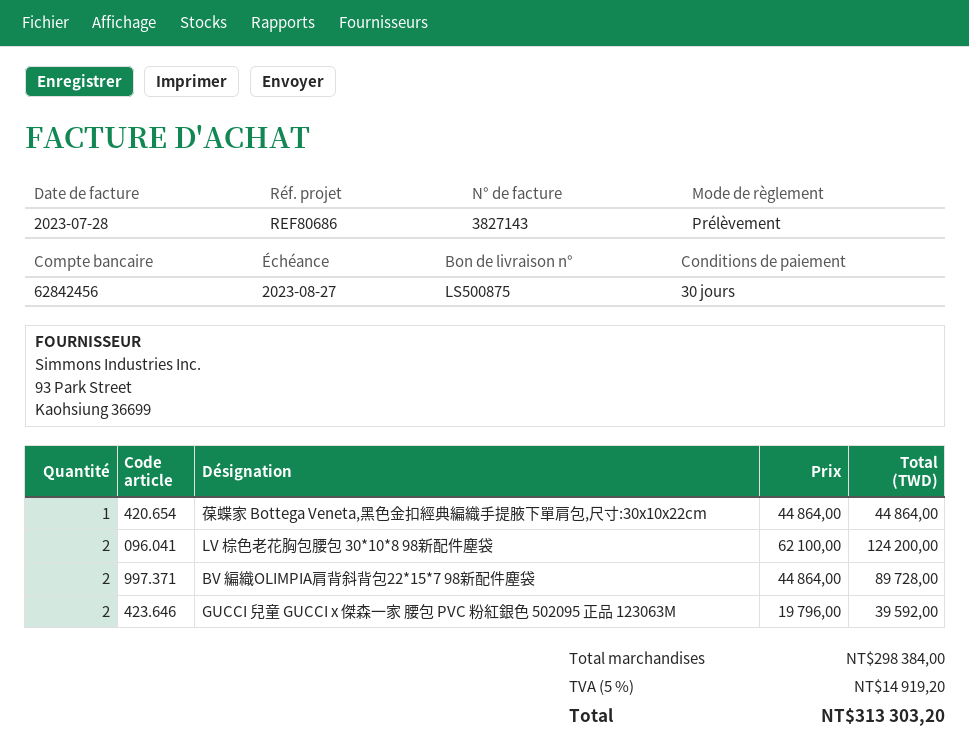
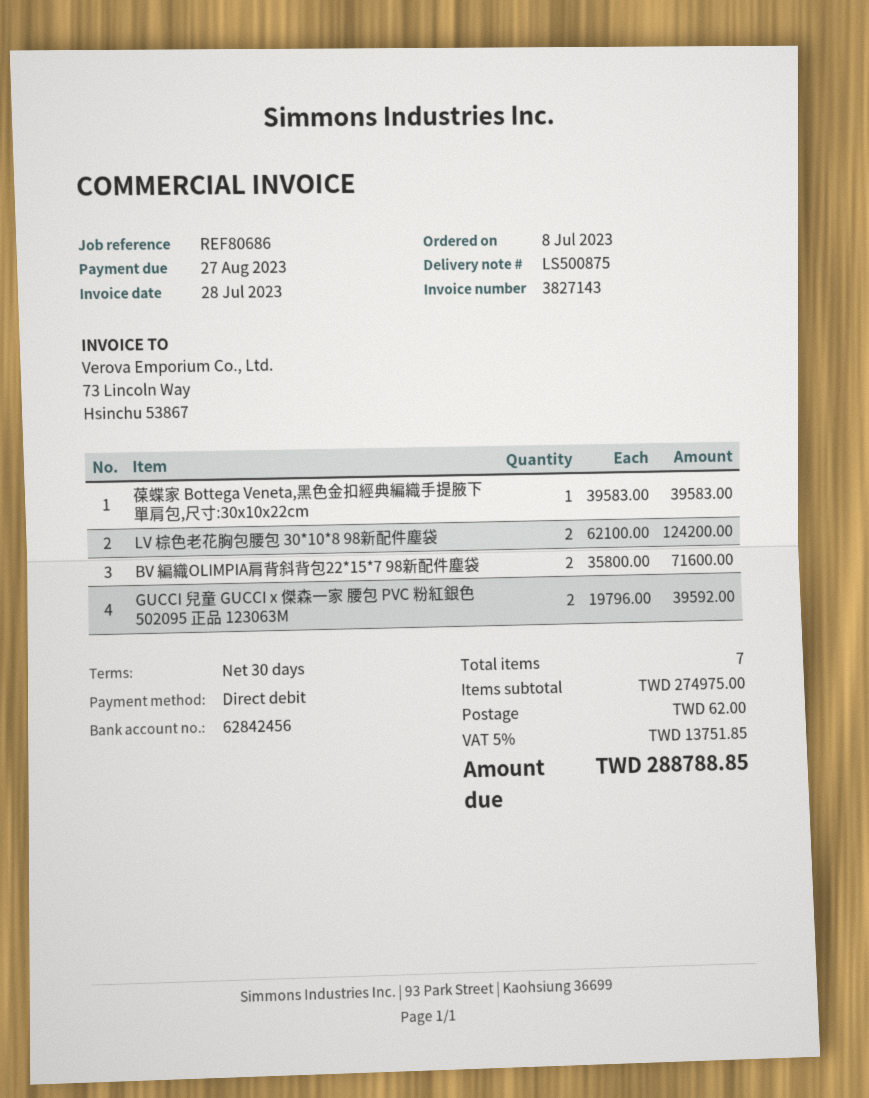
葆蝶家 Bottega Veneta,黑色金扣經典編織手提腋下單肩包,尺寸:30x10x22cm: 1 x 44864.00 = 44864.00 -> 1 x 39583.00 = 39583.00
BV 編織OLIMPIA肩背斜背包22*15*7 98新配件塵袋: 2 x 44864.00 = 89728.00 -> 2 x 35800.00 = 71600.00
subtotal: 298384.00 -> 274975.00
shipping: none -> 62.00
tax: 5% = 14919.20 -> 5% = 13751.85
total: 313303.20 -> 288788.85

